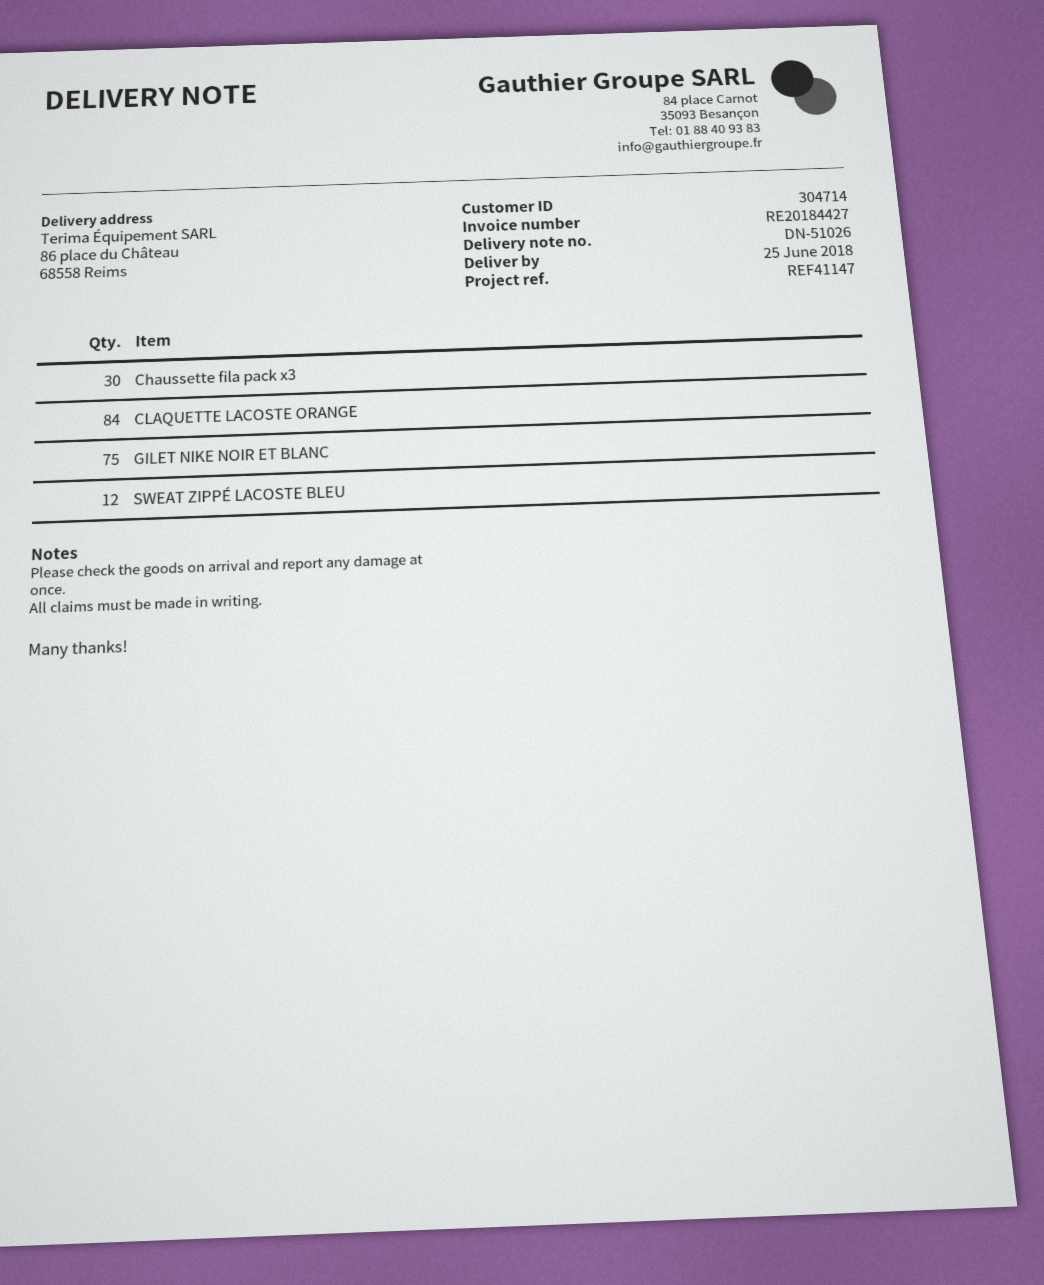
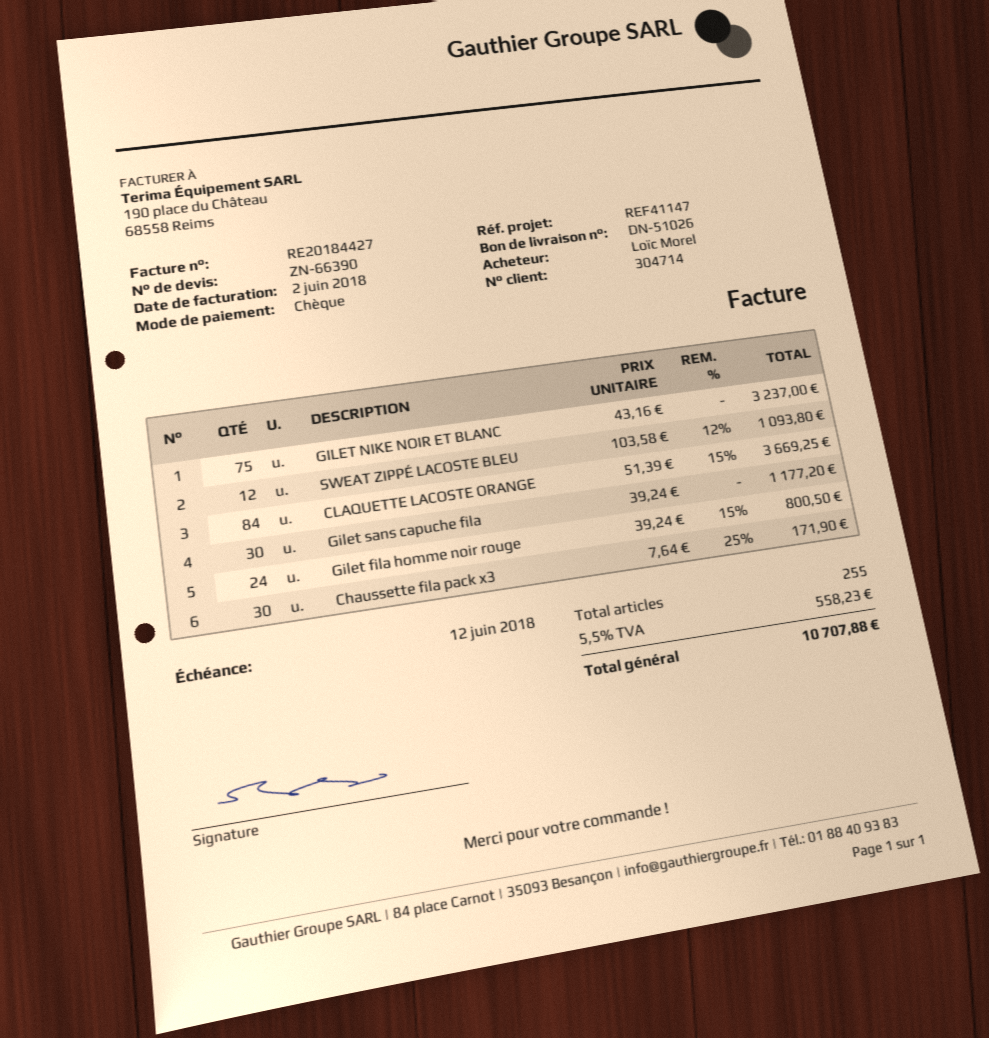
Gilet sans capuche fila: none -> 30
Gilet fila homme noir rouge: none -> 24

